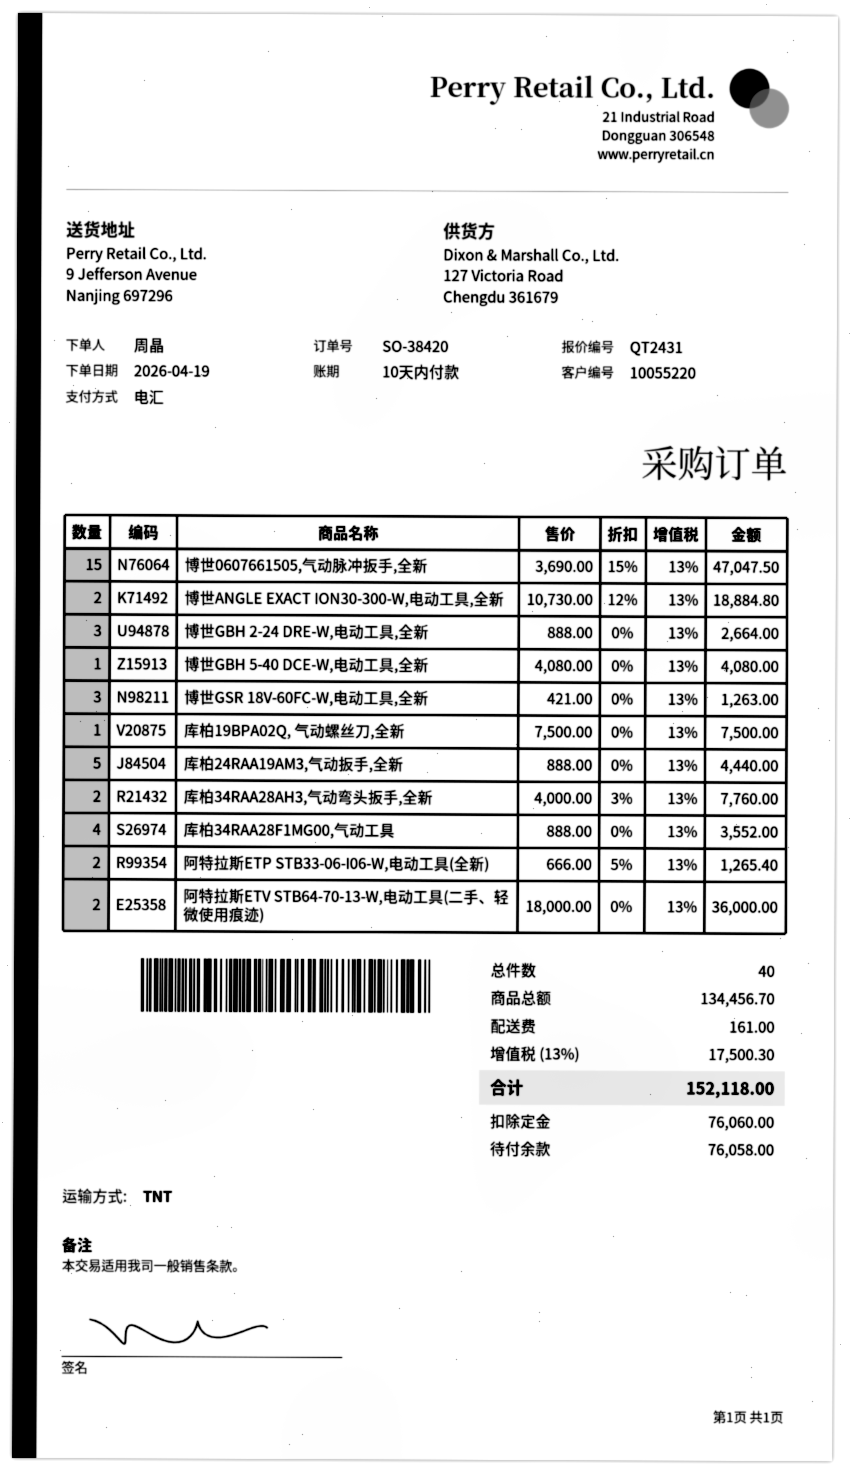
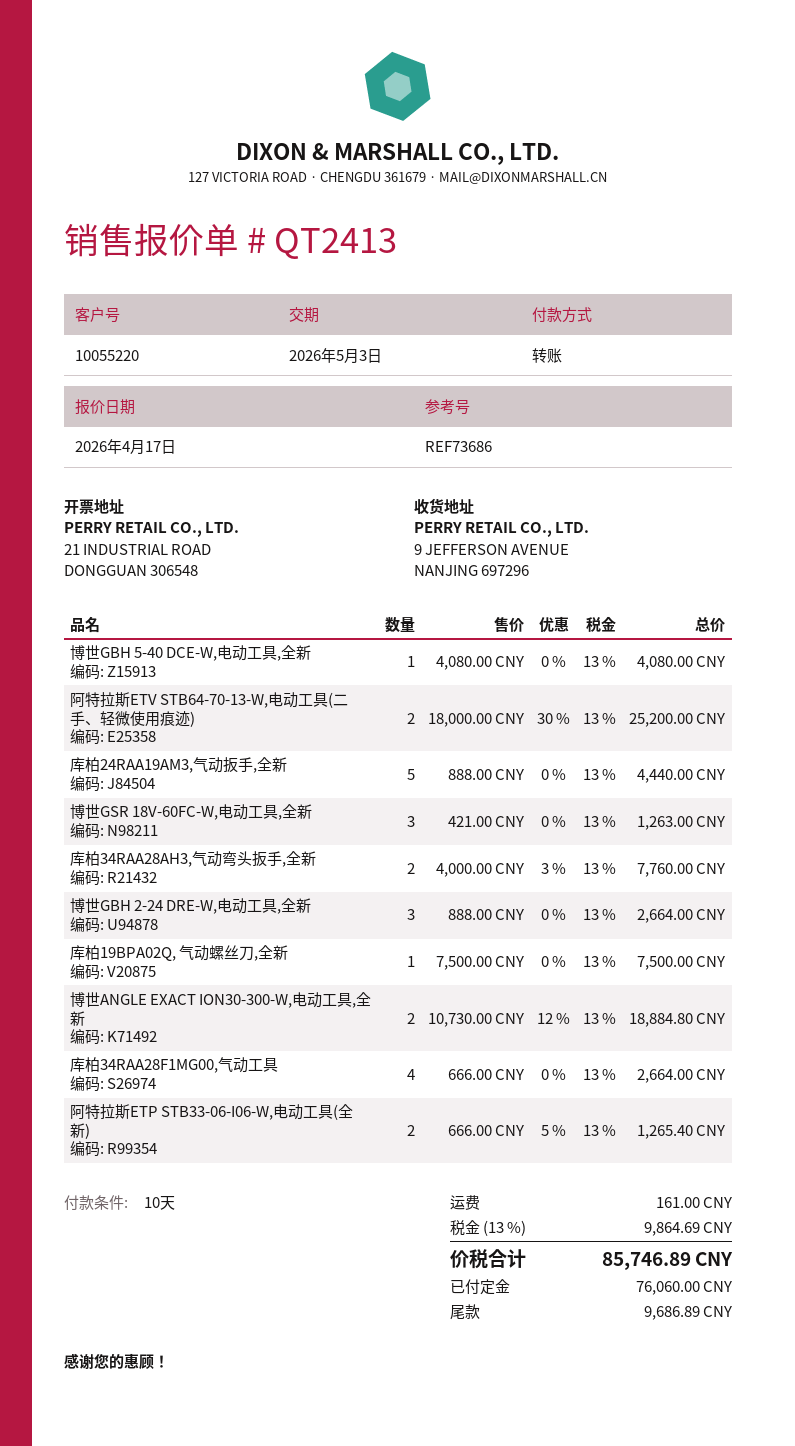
quote number: QT2431 -> QT2413
博世0607661505,气动脉冲扳手,全新: 15 x 3690.00 - 15% = 47047.50 -> none
库柏34RAA28F1MG00,气动工具: 4 x 888.00 = 3552.00 -> 4 x 666.00 = 2664.00
阿特拉斯ETV STB64-70-13-W,电动工具(二手、轻微使用痕迹): 2 x 18000.00 = 36000.00 -> 2 x 18000.00 - 30% = 25200.00
tax: 13% = 17500.30 -> 13% = 9864.69
total: 152118.00 -> 85746.89
balance: 76058.00 -> 9686.89

